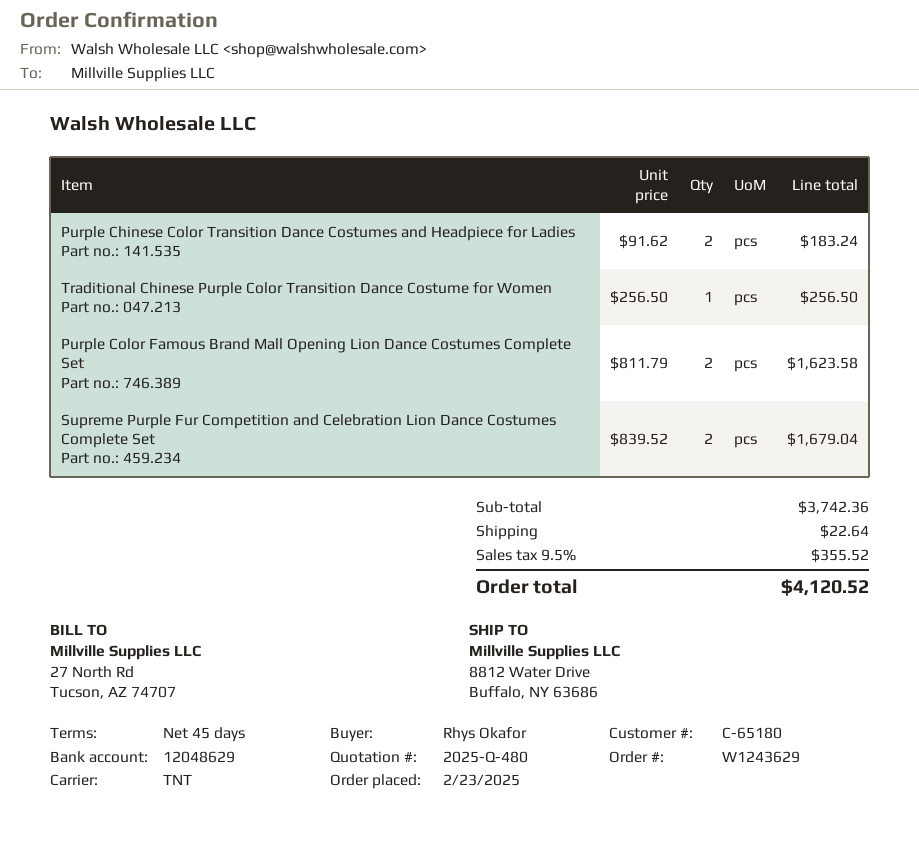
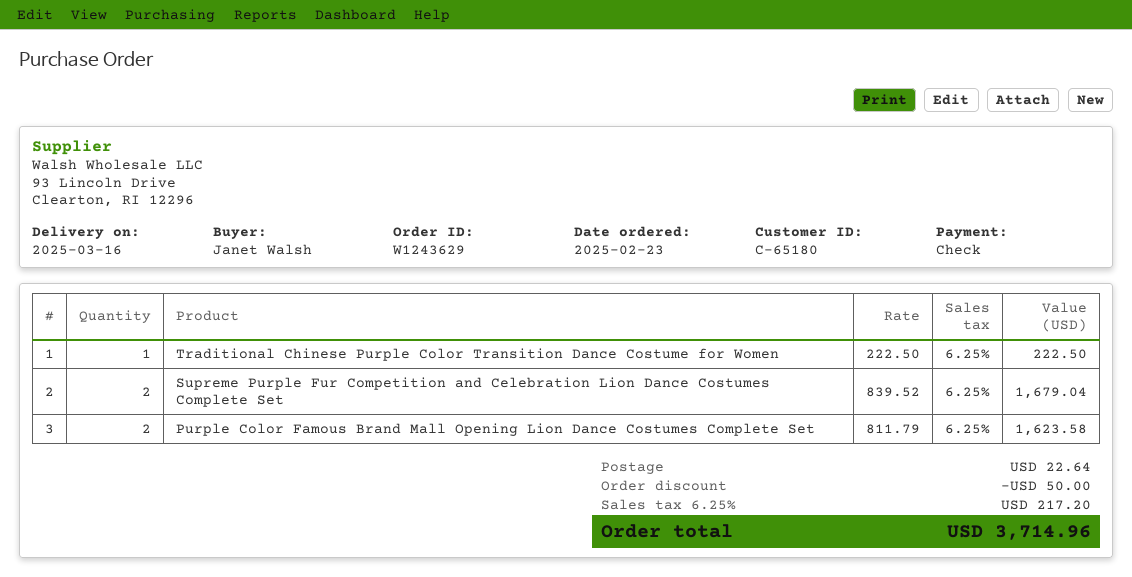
ordered by: Rhys Okafor -> Janet Walsh
Purple Chinese Color Transition Dance Costumes and Headpiece for Ladies: 2 x 91.62 = 183.24 -> none
Traditional Chinese Purple Color Transition Dance Costume for Women: 1 x 256.50 = 256.50 -> 1 x 222.50 = 222.50
discount: none -> 50.00
tax: 9.5% = 355.52 -> 6.25% = 217.20
total: 4120.52 -> 3714.96

